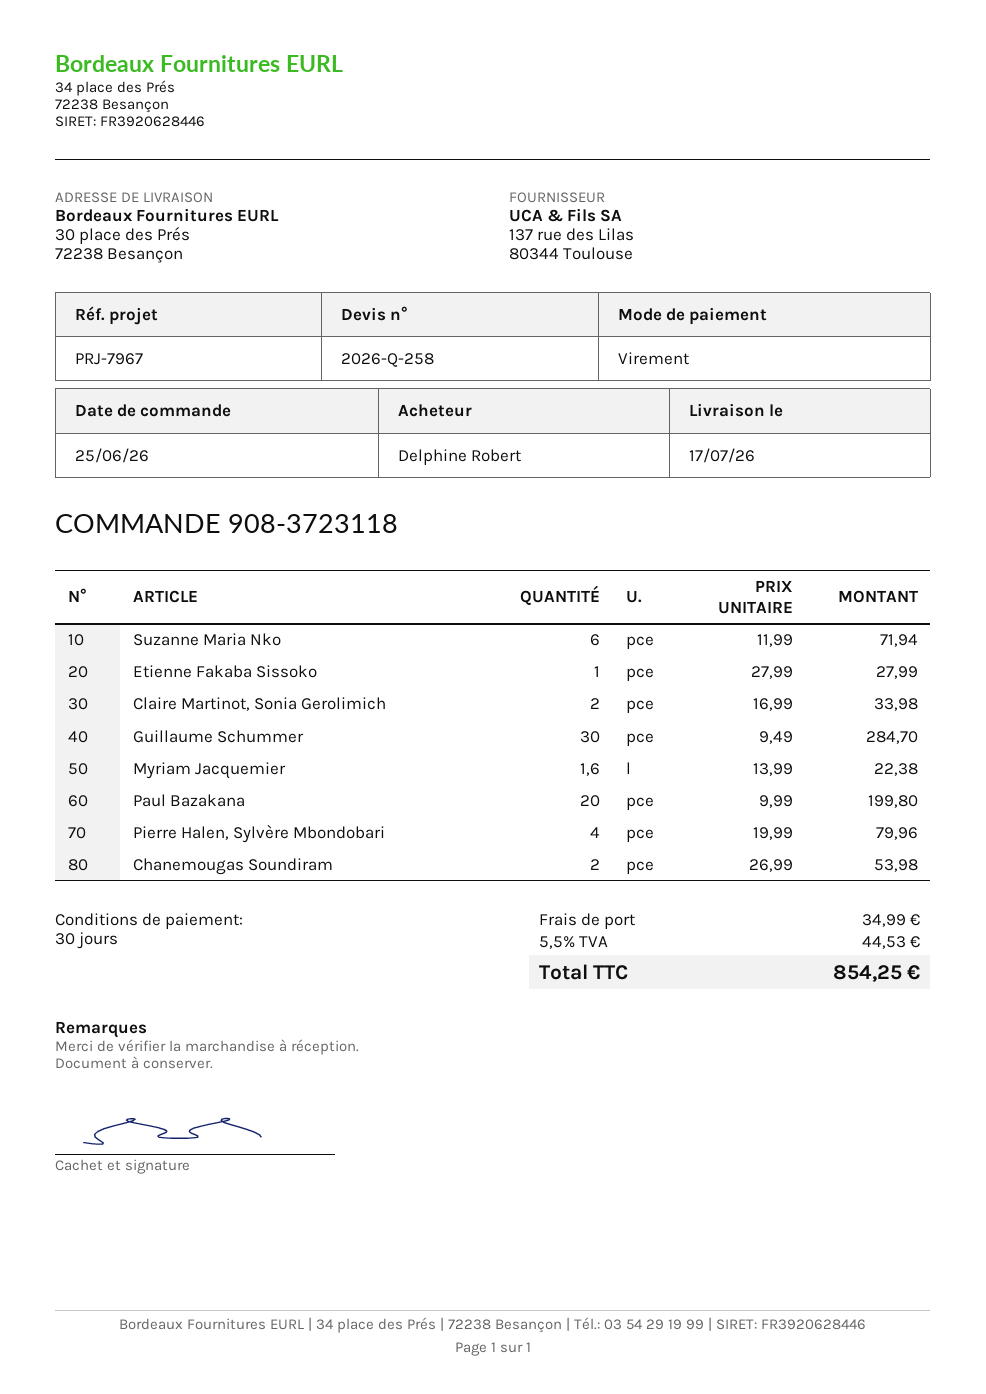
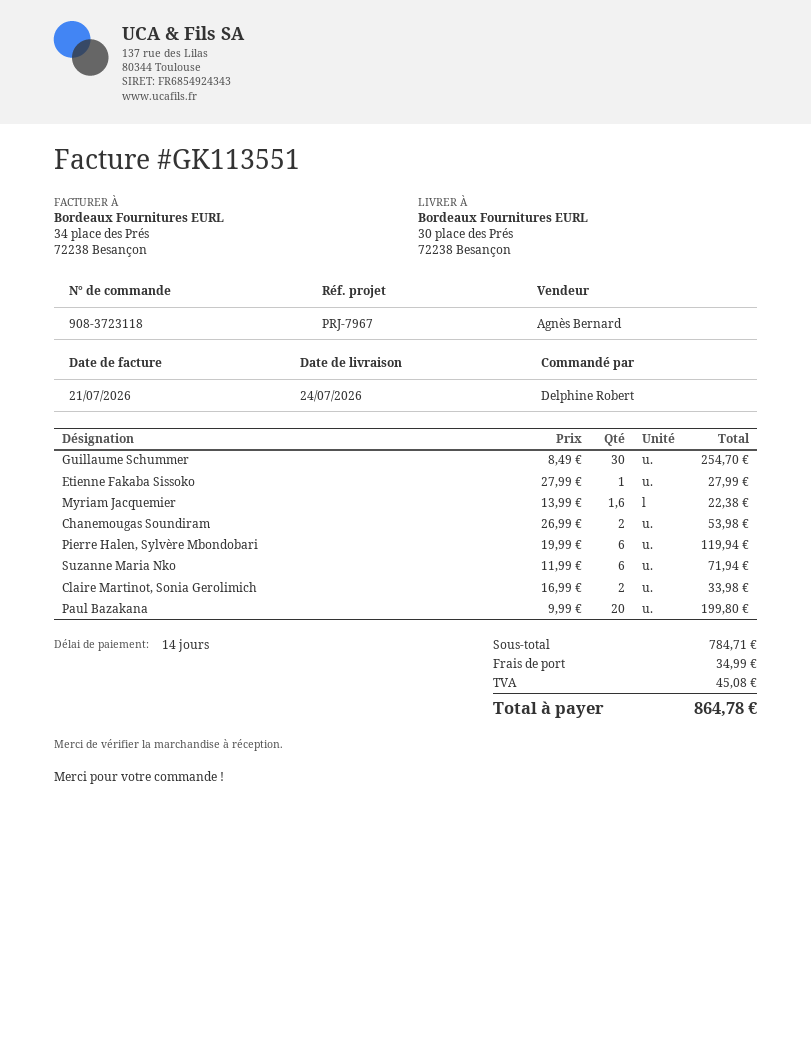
delivery date: 2026-07-17 -> 2026-07-24
payment terms: 30 days -> 14 days
Guillaume Schummer: 30 x 9.49 = 284.70 -> 30 x 8.49 = 254.70
Pierre Halen, Sylvère Mbondobari: 4 x 19.99 = 79.96 -> 6 x 19.99 = 119.94
tax: 44.53 -> 45.08
total: 854.25 -> 864.78

